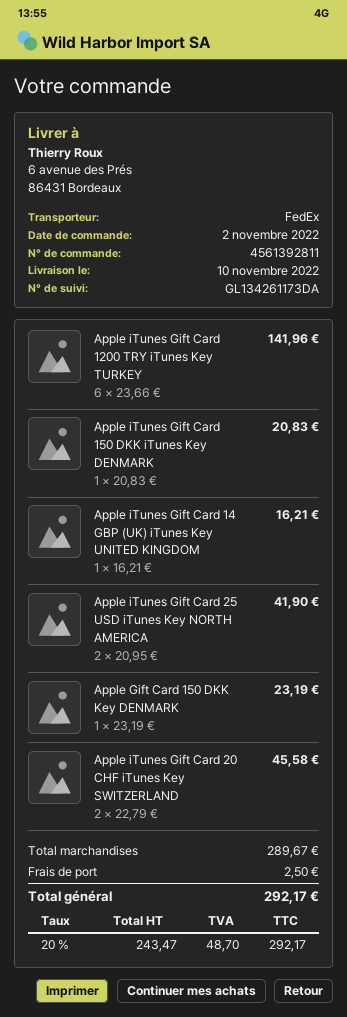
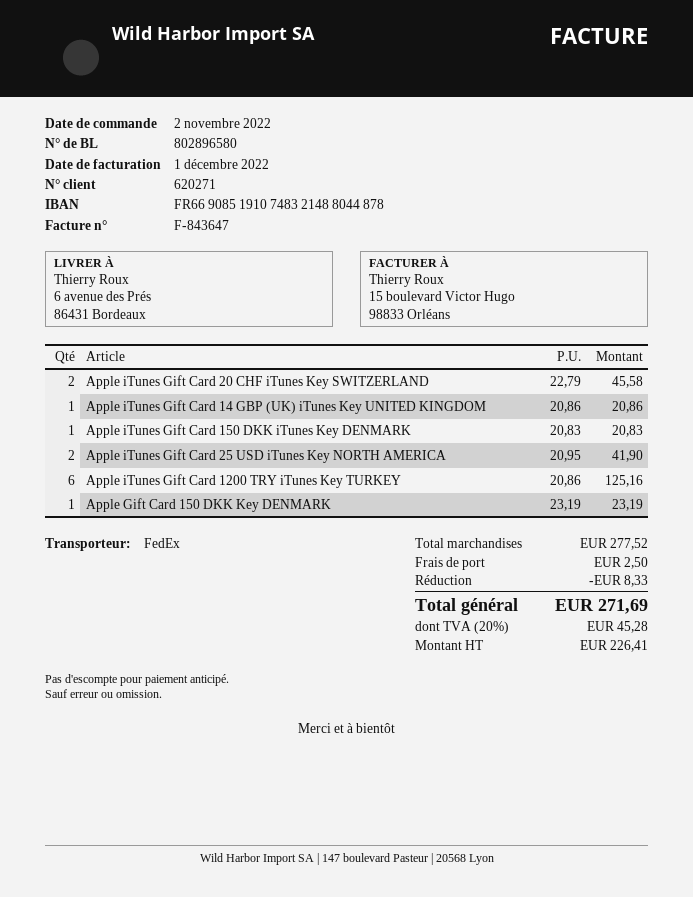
Apple iTunes Gift Card 1200 TRY iTunes Key TURKEY: 6 x 23.66 = 141.96 -> 6 x 20.86 = 125.16
Apple iTunes Gift Card 14 GBP (UK) iTunes Key UNITED KINGDOM: 1 x 16.21 = 16.21 -> 1 x 20.86 = 20.86
subtotal: 289.67 -> 277.52
discount: none -> 8.33
net: 243.47 -> 226.41
tax: 20% = 48.70 -> 20% = 45.28
total: 292.17 -> 271.69

